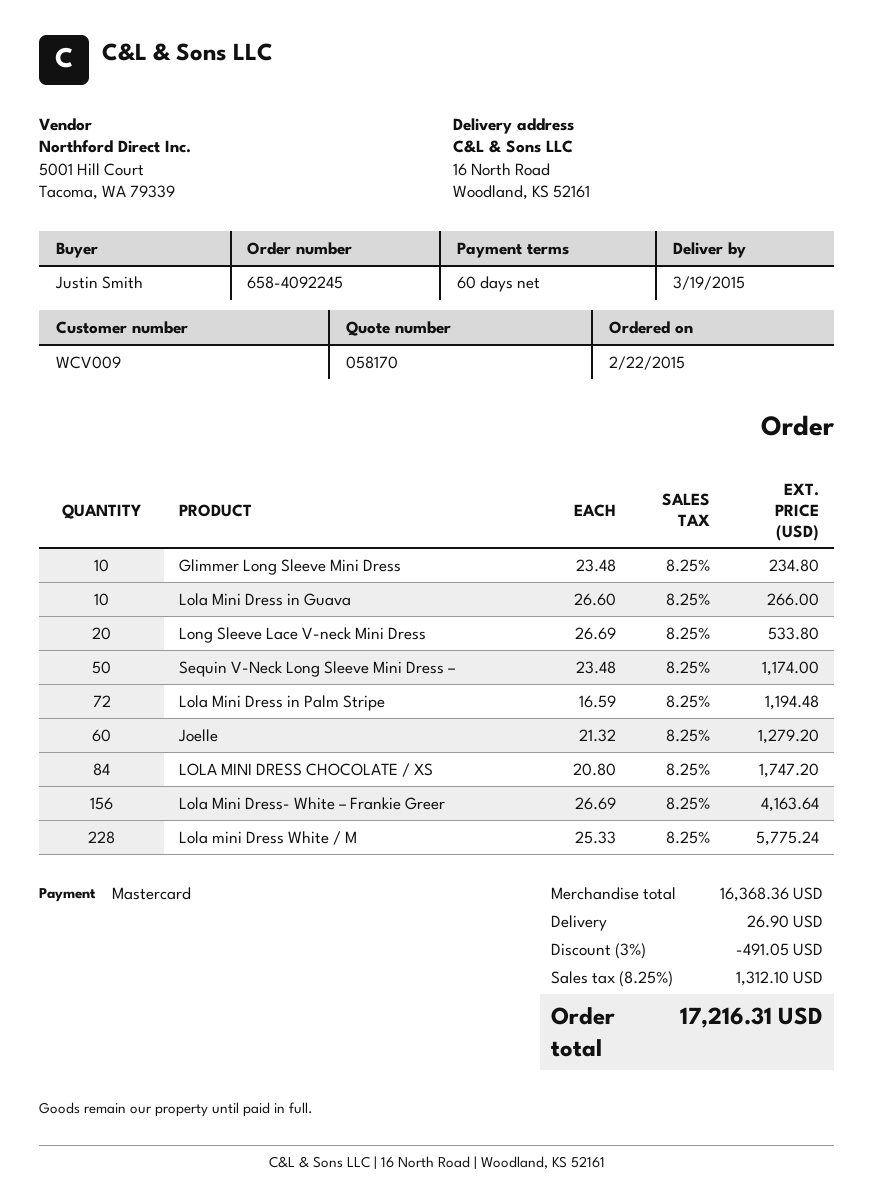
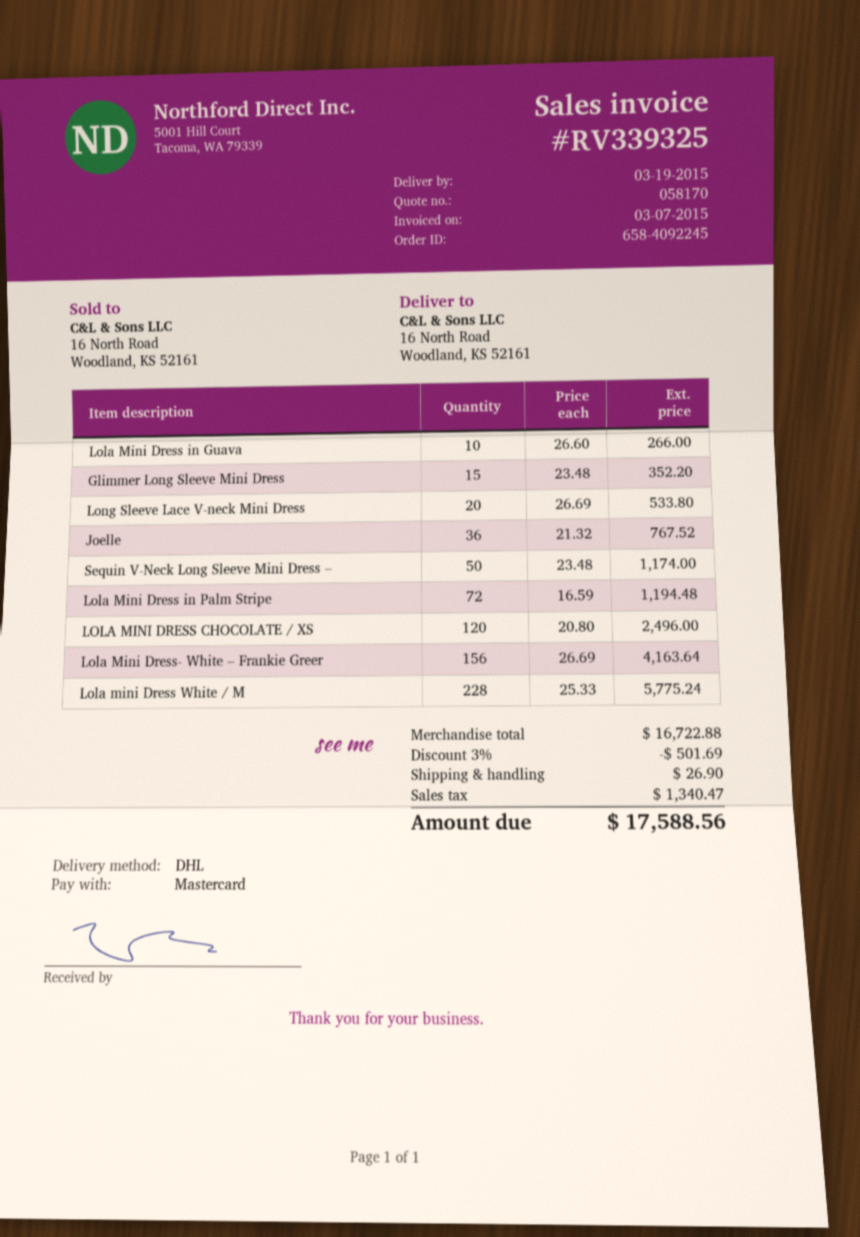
Glimmer Long Sleeve Mini Dress: 10 x 23.48 = 234.80 -> 15 x 23.48 = 352.20
Joelle: 60 x 21.32 = 1279.20 -> 36 x 21.32 = 767.52
LOLA MINI DRESS CHOCOLATE / XS: 84 x 20.80 = 1747.20 -> 120 x 20.80 = 2496.00
subtotal: 16368.36 -> 16722.88
discount: 3% = 491.05 -> 3% = 501.69
tax: 1312.10 -> 1340.47
total: 17216.31 -> 17588.56

